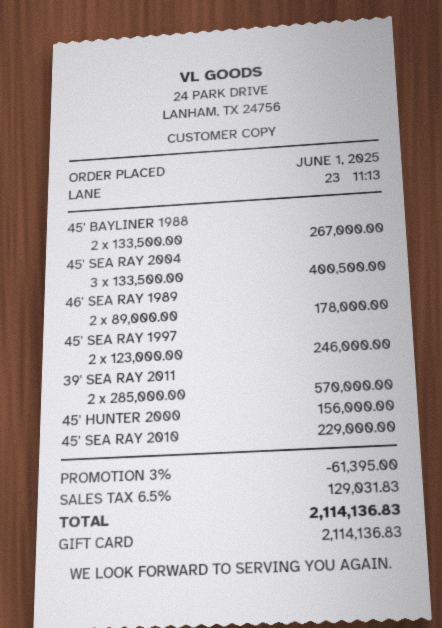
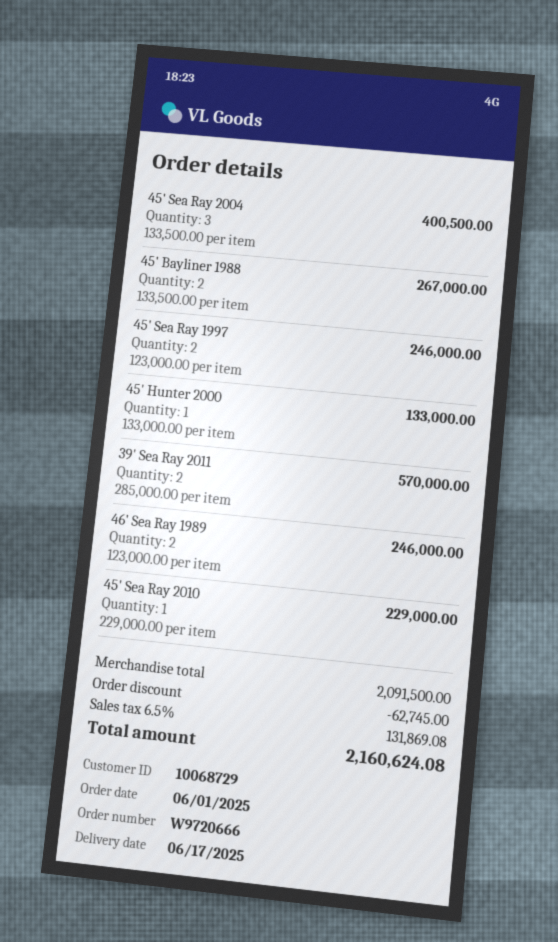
46' SEA RAY 1989: 2 x 89000.00 = 178000.00 -> 2 x 123000.00 = 246000.00
45' HUNTER 2000: 1 x 156000.00 = 156000.00 -> 1 x 133000.00 = 133000.00
discount: 61395.00 -> 62745.00
tax: 6.5% = 129031.83 -> 6.5% = 131869.08
total: 2114136.83 -> 2160624.08

